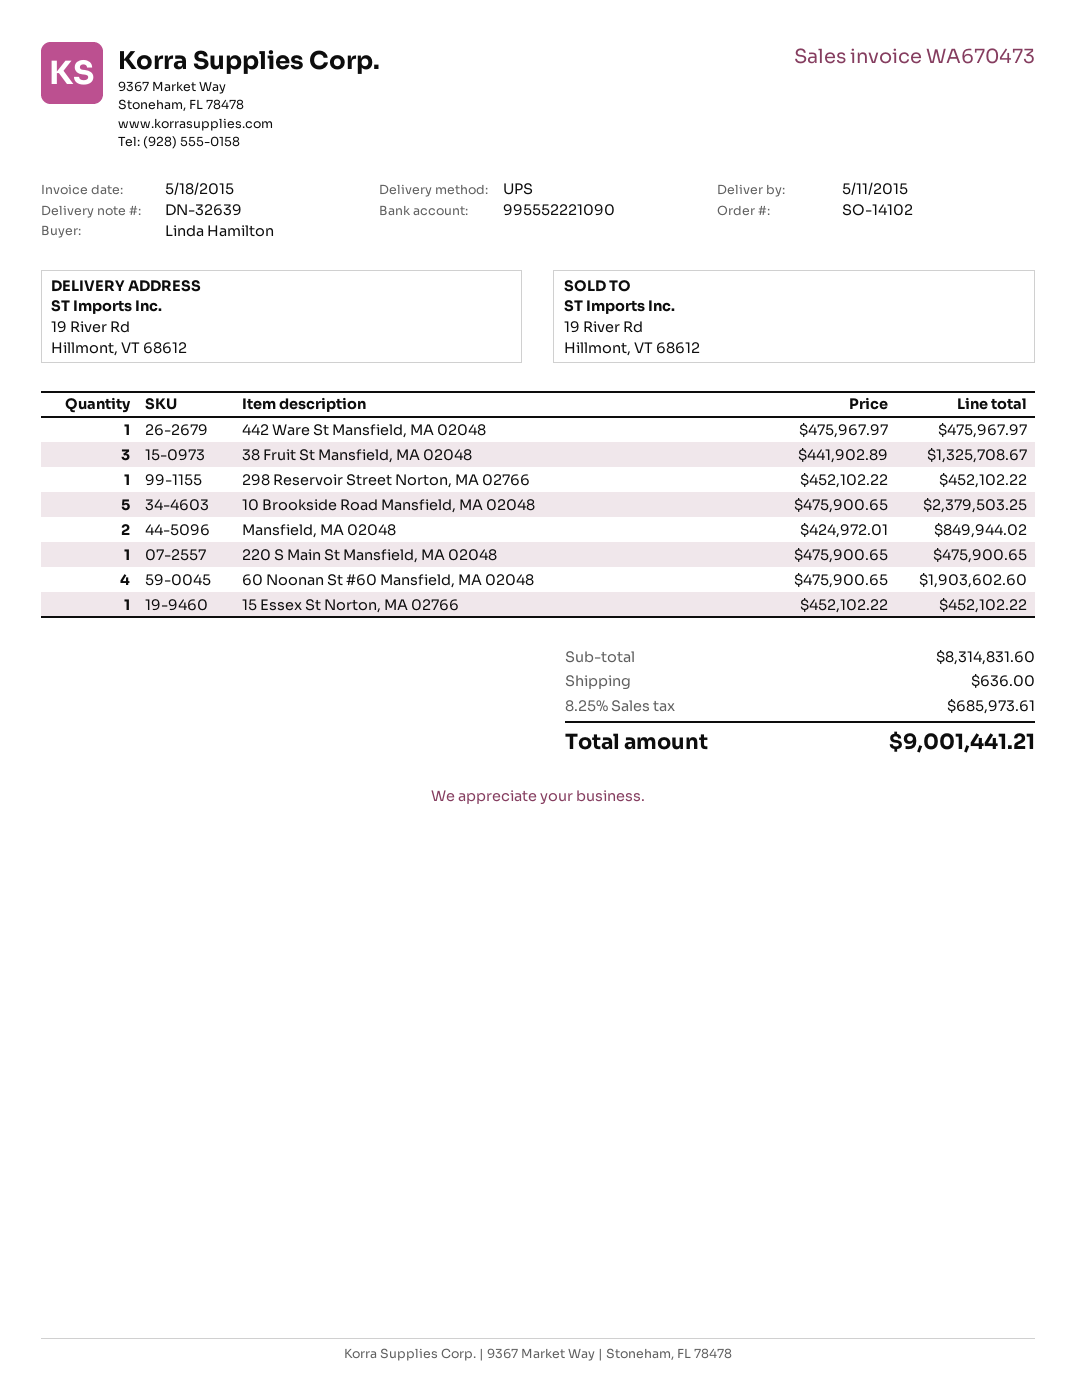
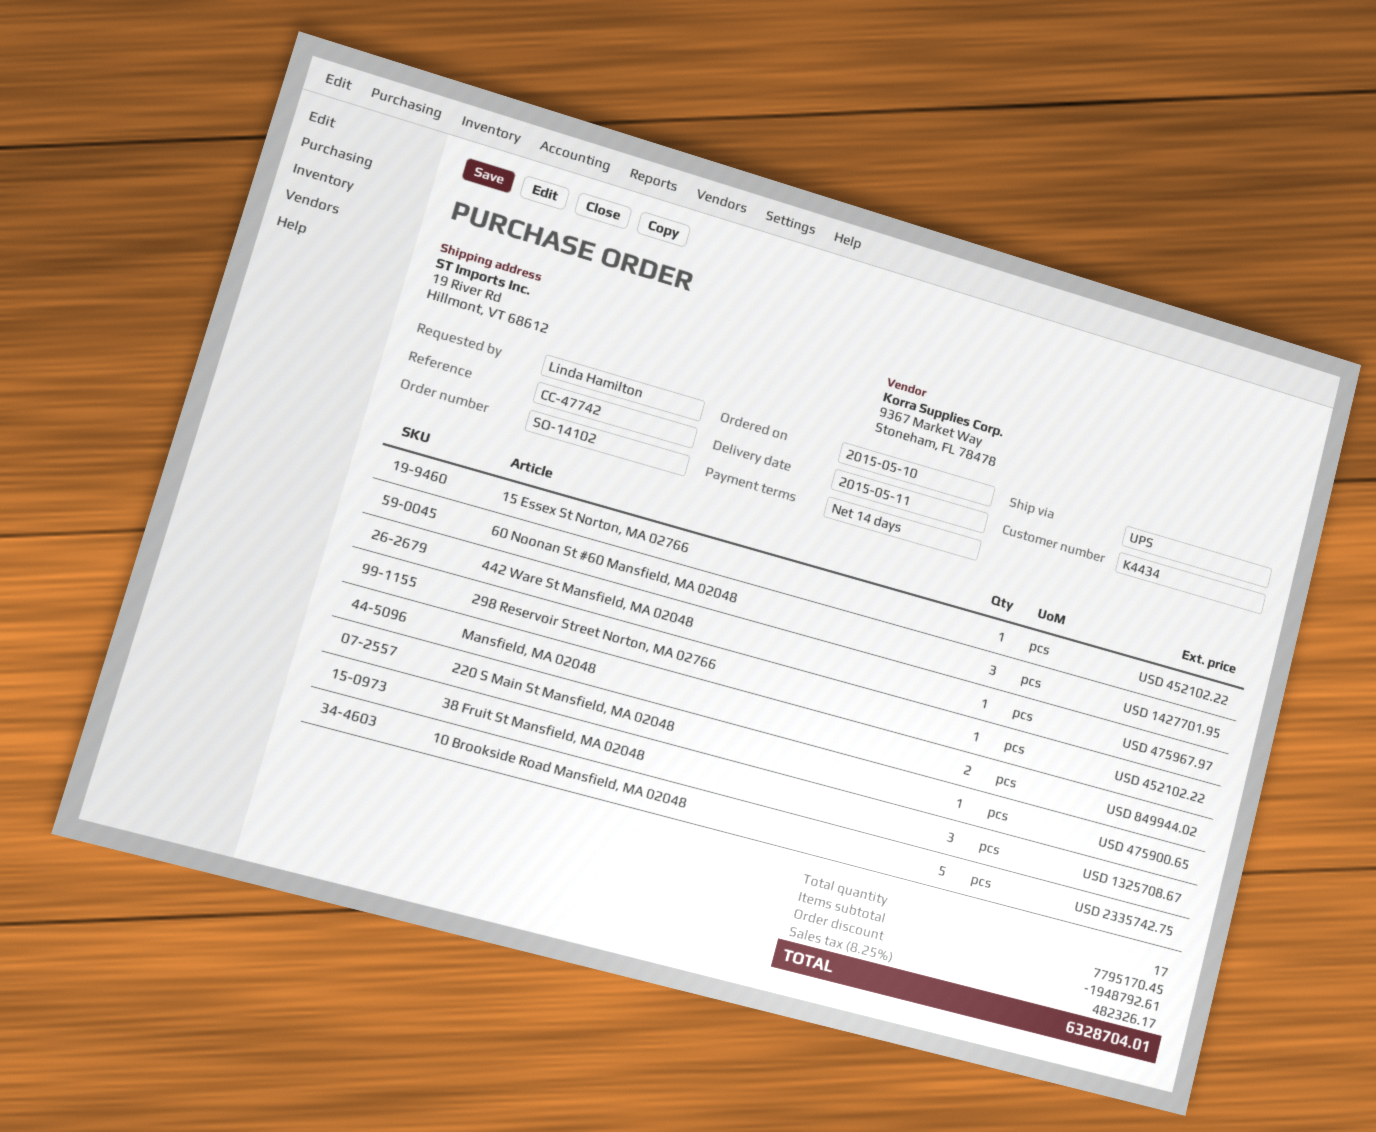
10 Brookside Road Mansfield, MA 02048: 5 for 2379503.25 -> 5 for 2335742.75
60 Noonan St #60 Mansfield, MA 02048: 4 for 1903602.60 -> 3 for 1427701.95
subtotal: 8314831.60 -> 7795170.45
discount: none -> 1948792.61
shipping: 636.00 -> none
tax: 8.25% = 685973.61 -> 8.25% = 482326.17
total: 9001441.21 -> 6328704.01

